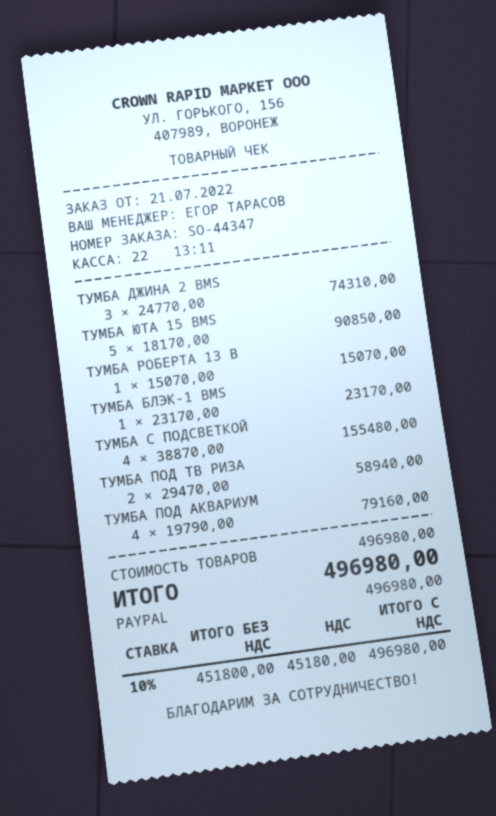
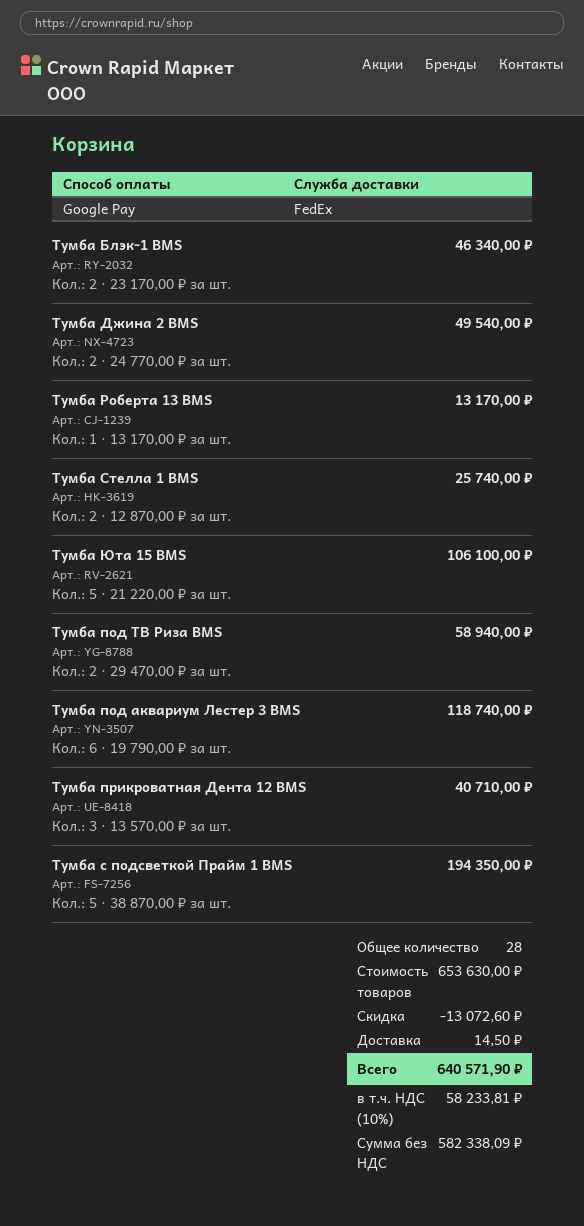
payment method: PayPal -> Google Pay
ТУМБА ДЖИНА 2 BMS: 3 x 24770.00 = 74310.00 -> 2 x 24770.00 = 49540.00
ТУМБА ЮТА 15 BMS: 5 x 18170.00 = 90850.00 -> 5 x 21220.00 = 106100.00
ТУМБА РОБЕРТА 13 B: 1 x 15070.00 = 15070.00 -> 1 x 13170.00 = 13170.00
ТУМБА БЛЭК-1 BMS: 1 x 23170.00 = 23170.00 -> 2 x 23170.00 = 46340.00
ТУМБА С ПОДСВЕТКОЙ: 4 x 38870.00 = 155480.00 -> 5 x 38870.00 = 194350.00
ТУМБА ПОД АКВАРИУМ: 4 x 19790.00 = 79160.00 -> 6 x 19790.00 = 118740.00
Тумба Стелла 1 BMS: none -> 2 x 12870.00 = 25740.00
Тумба прикроватная Дента 12 BMS: none -> 3 x 13570.00 = 40710.00
subtotal: 496980.00 -> 653630.00
discount: none -> 13072.60
shipping: none -> 14.50
net: 451800.00 -> 582338.09
tax: 10% = 45180.00 -> 10% = 58233.81
total: 496980.00 -> 640571.90

